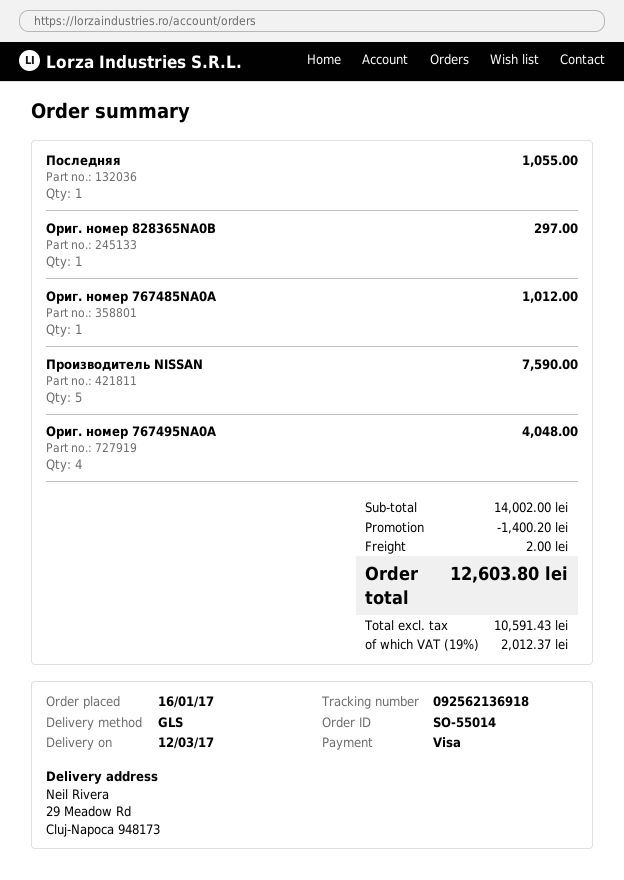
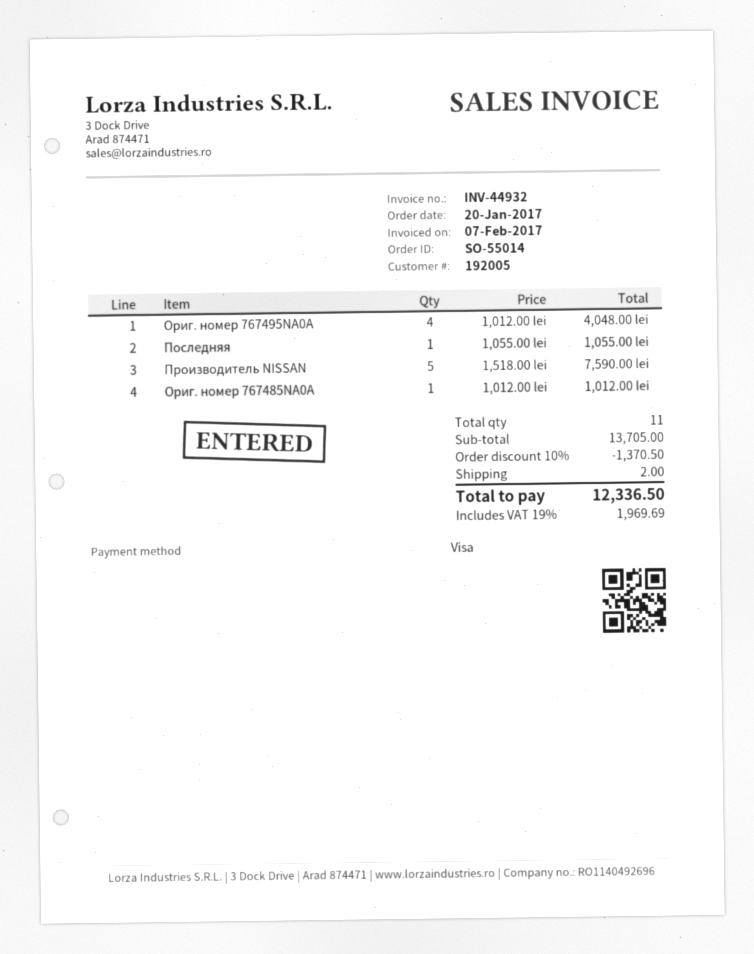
order date: 2017-01-16 -> 2017-01-20
Ориг. номер 828365NA0B: 1 for 297.00 -> none
subtotal: 14002.00 -> 13705.00
discount: 1400.20 -> 1370.50
tax: 19% = 2012.37 -> 19% = 1969.69
total: 12603.80 -> 12336.50

